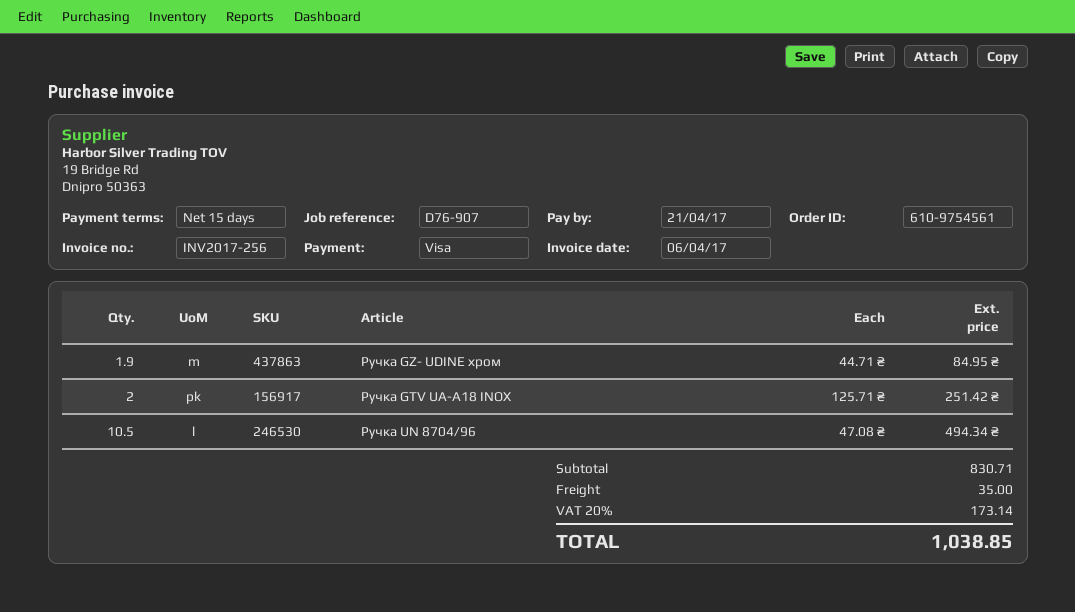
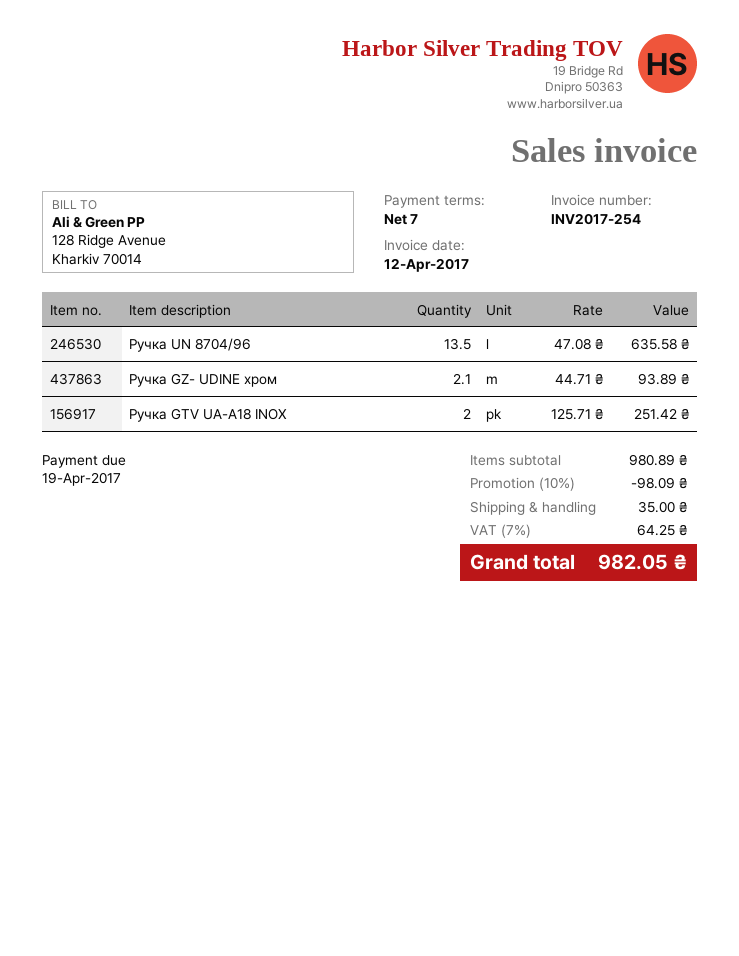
invoice number: INV2017-256 -> INV2017-254
invoice date: 2017-04-06 -> 2017-04-12
payment terms: 15 days -> 7 days
due date: 2017-04-21 -> 2017-04-19
Ручка GZ- UDINE хром: 1.9 x 44.71 = 84.95 -> 2.1 x 44.71 = 93.89
Ручка UN 8704/96: 10.5 x 47.08 = 494.34 -> 13.5 x 47.08 = 635.58
subtotal: 830.71 -> 980.89
discount: none -> 10% = 98.09
tax: 20% = 173.14 -> 7% = 64.25
total: 1038.85 -> 982.05

